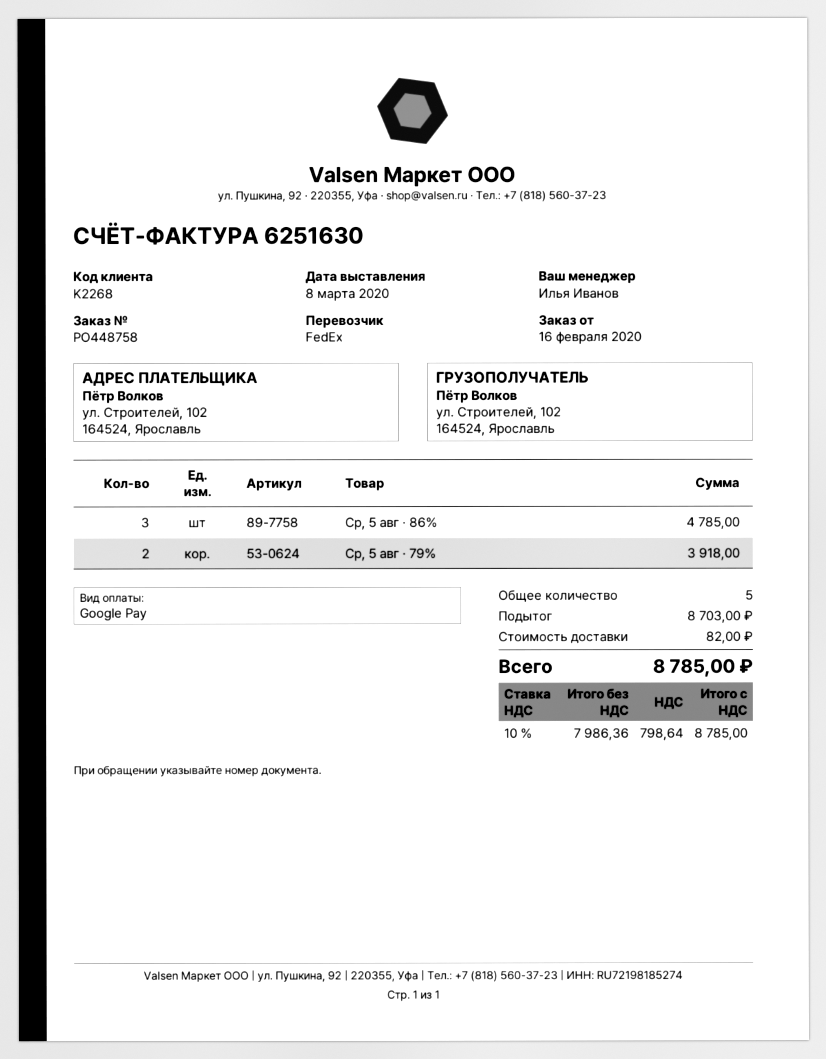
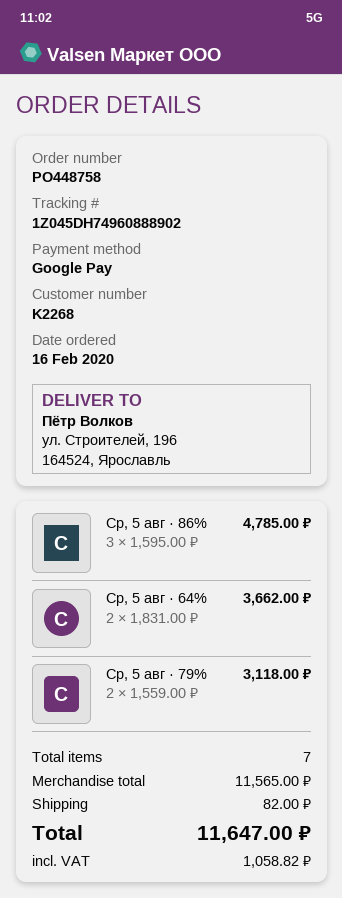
ship to: ул. Строителей, 102, 164524, Ярославль -> ул. Строителей, 196, 164524, Ярославль
Ср, 5 авг · 79%: 2 for 3918.00 -> 2 for 3118.00
Ср, 5 авг · 64%: none -> 2 for 3662.00
total quantity: 5 -> 7
subtotal: 8703.00 -> 11565.00
tax: 798.64 -> 1058.82
total: 8785.00 -> 11647.00

